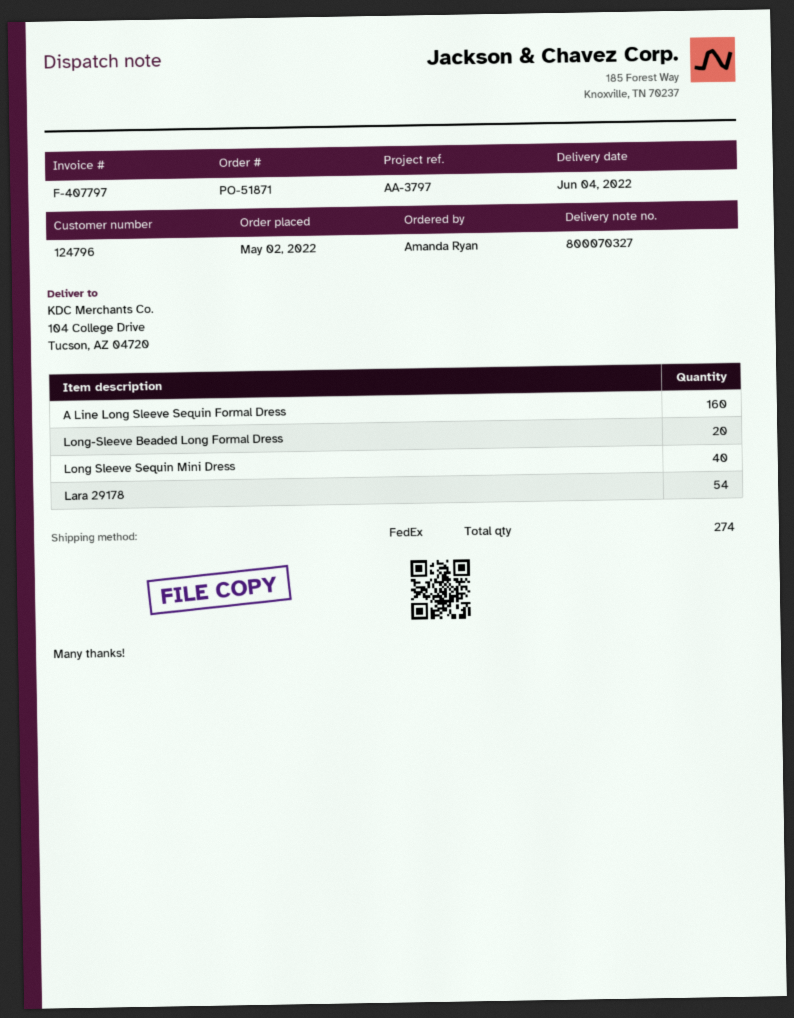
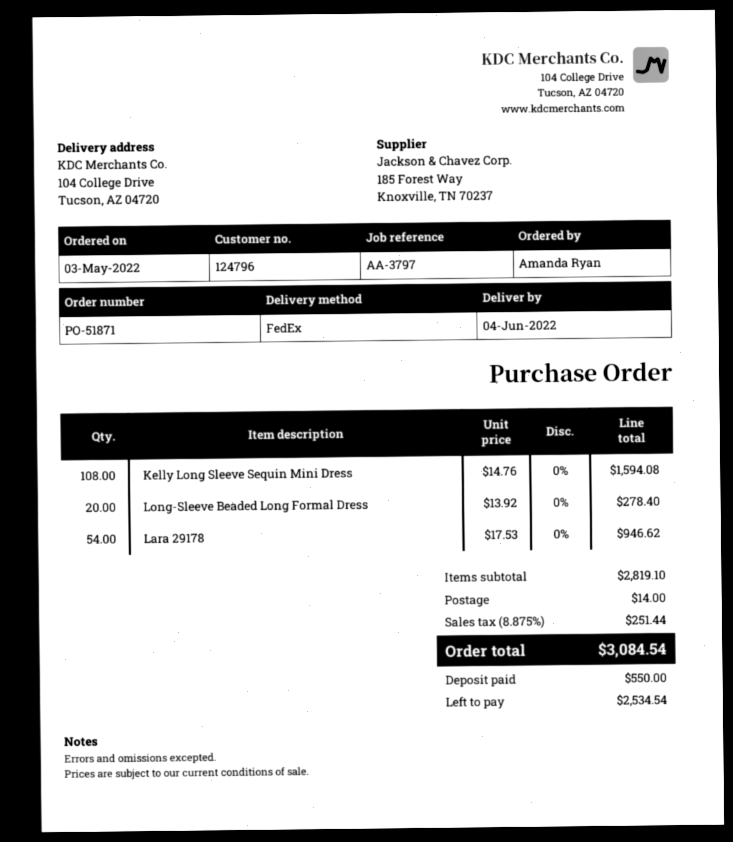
order date: 2022-05-02 -> 2022-05-03
A Line Long Sleeve Sequin Formal Dress: 160 -> none
Long Sleeve Sequin Mini Dress: 40 -> none
Kelly Long Sleeve Sequin Mini Dress: none -> 108

